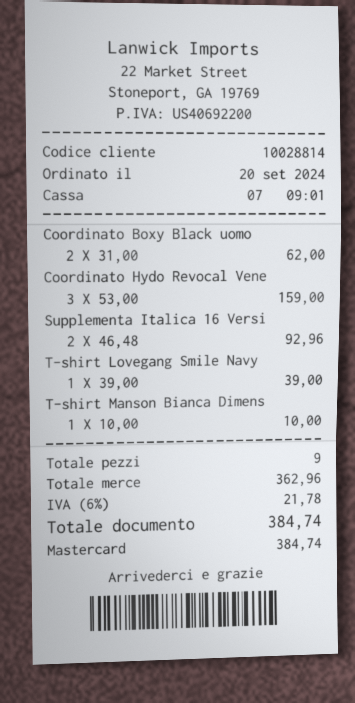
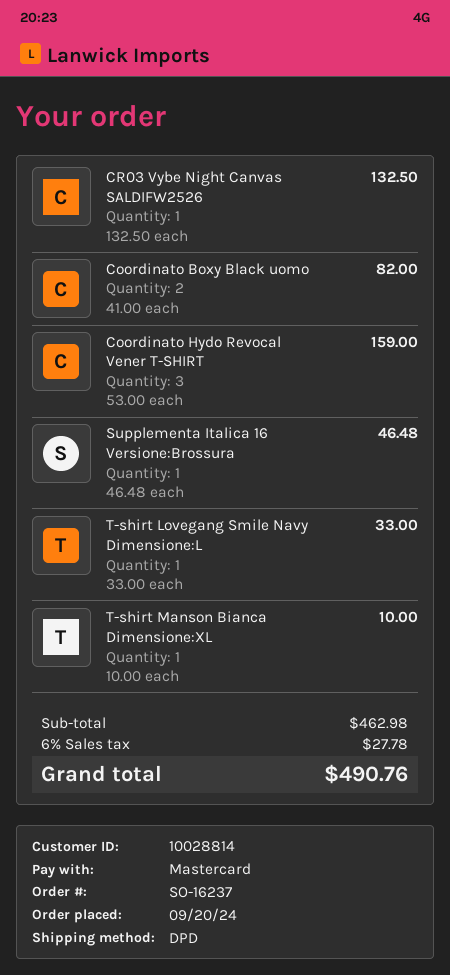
Coordinato Boxy Black uomo: 2 x 31.00 = 62.00 -> 2 x 41.00 = 82.00
Supplementa Italica 16 Versi: 2 x 46.48 = 92.96 -> 1 x 46.48 = 46.48
T-shirt Lovegang Smile Navy: 1 x 39.00 = 39.00 -> 1 x 33.00 = 33.00
CR03 Vybe Night Canvas SALDIFW2526: none -> 1 x 132.50 = 132.50
subtotal: 362.96 -> 462.98
tax: 6% = 21.78 -> 6% = 27.78
total: 384.74 -> 490.76

